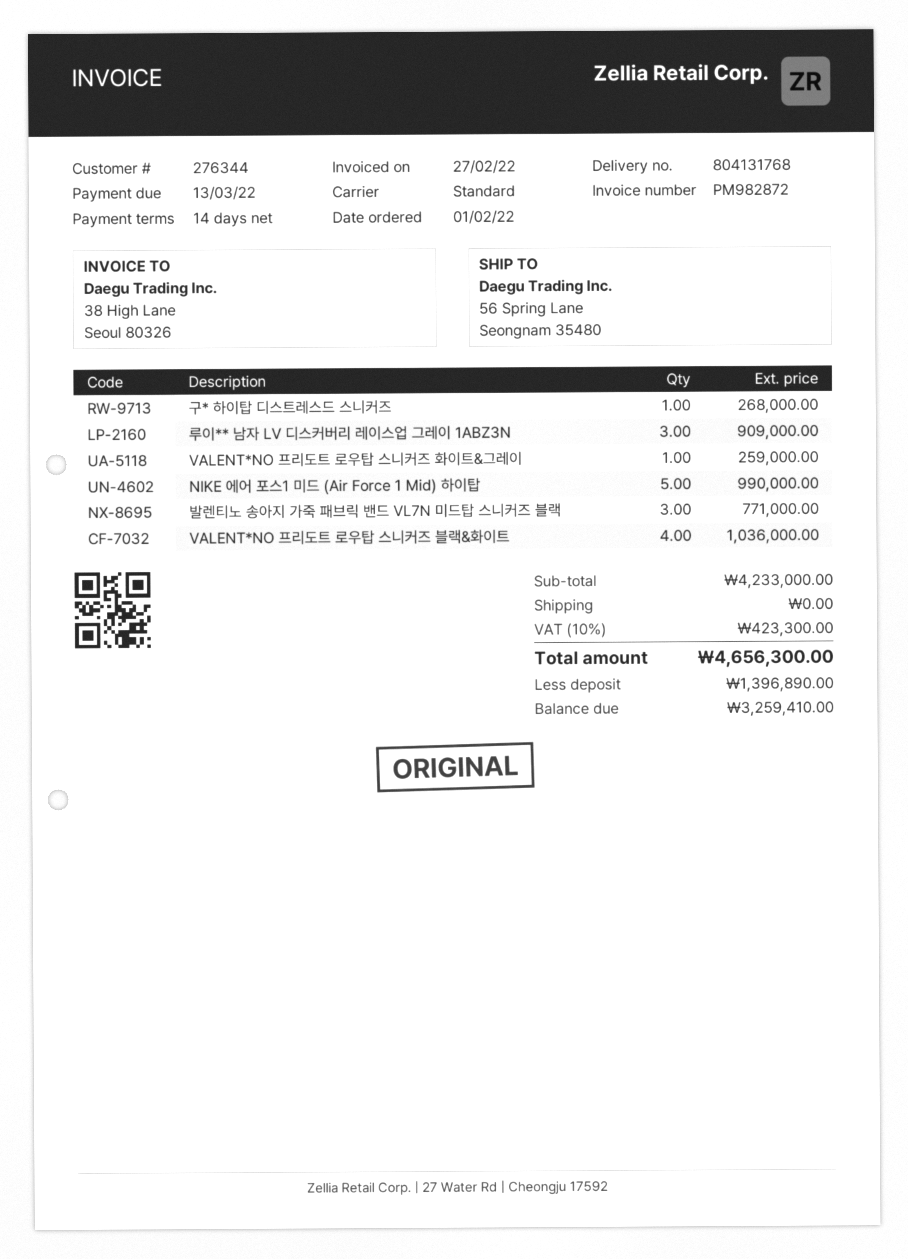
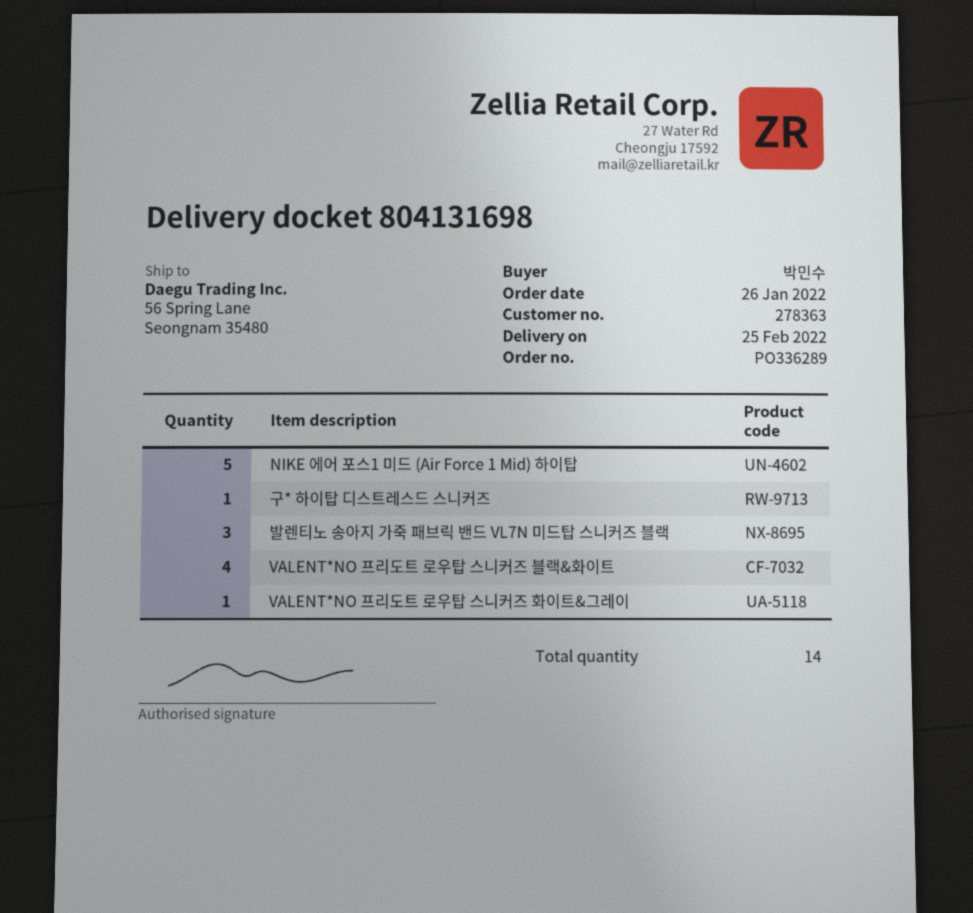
order date: 2022-02-01 -> 2022-01-26
delivery note number: 804131768 -> 804131698
customer number: 276344 -> 278363
루이** 남자 LV 디스커버리 레이스업 그레이 1ABZ3N: 3 -> none

